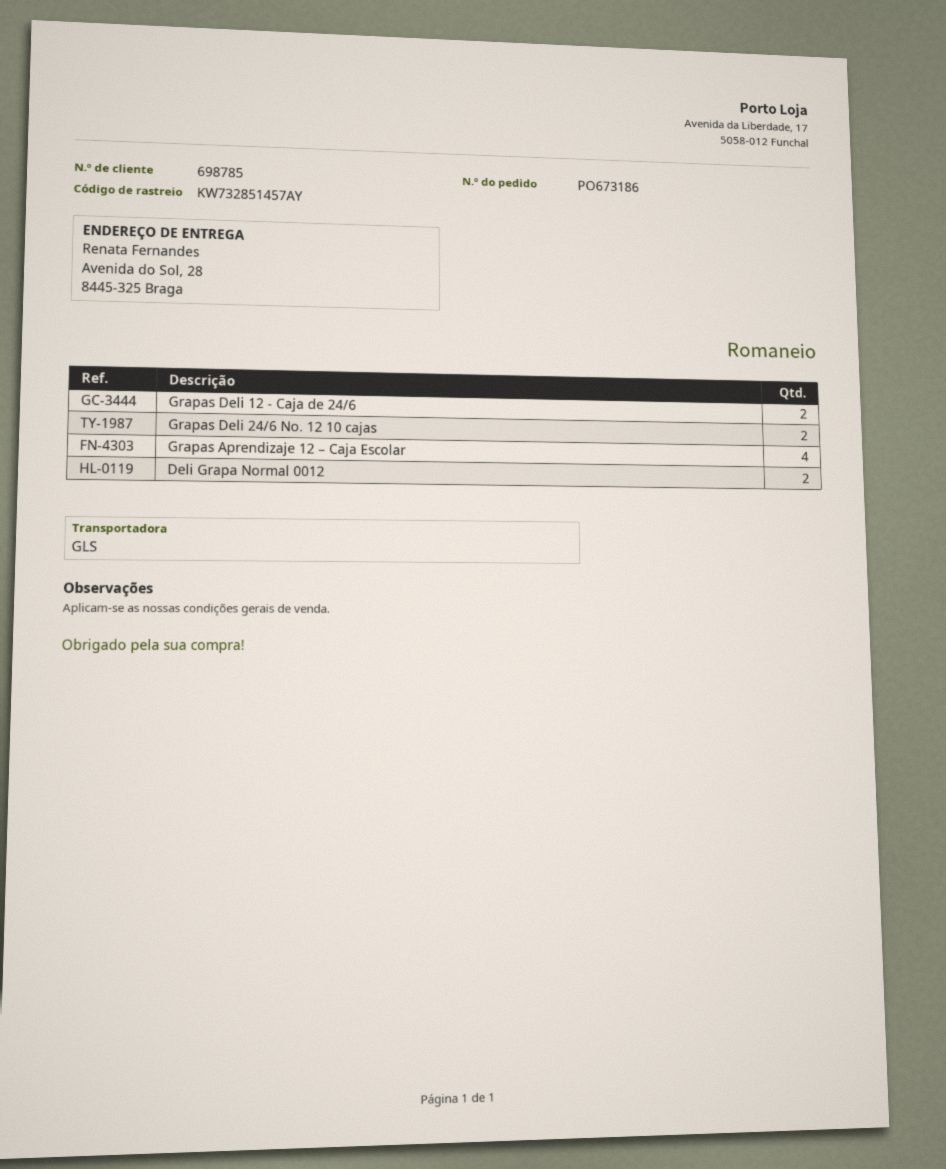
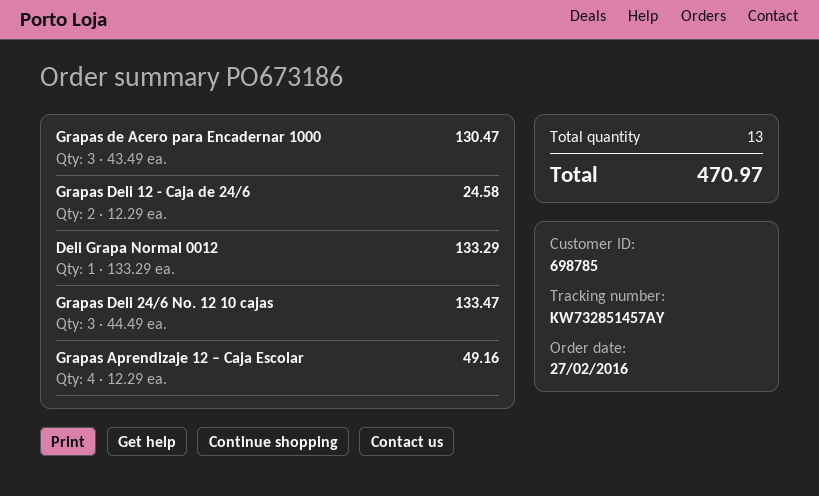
Grapas Deli 24/6 No. 12 10 cajas: 2 -> 3
Deli Grapa Normal 0012: 2 -> 1
Grapas de Acero para Encadernar 1000: none -> 3

